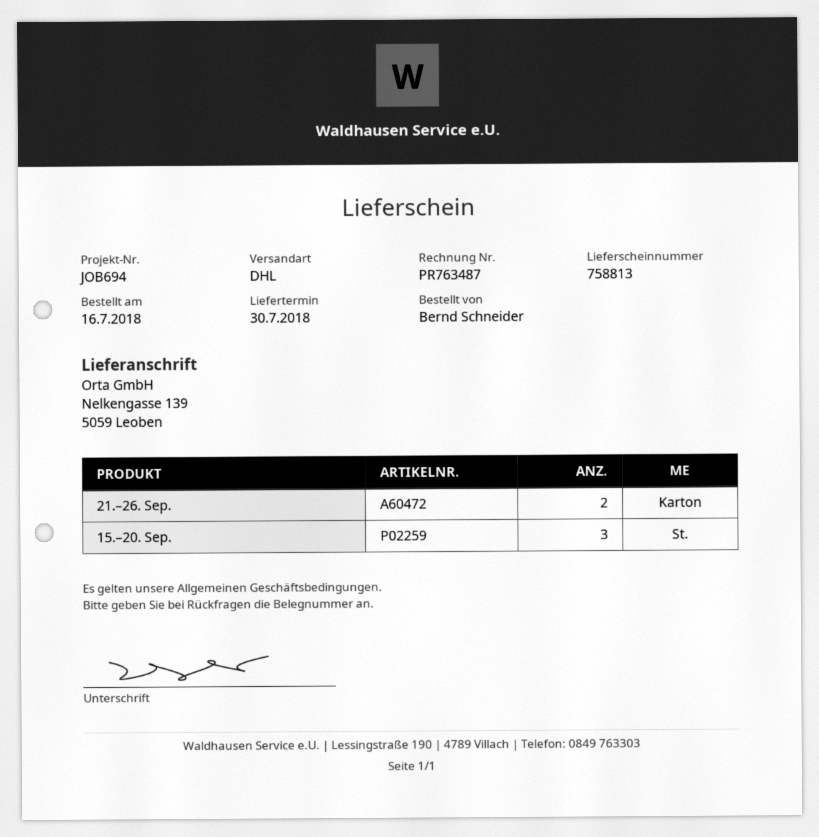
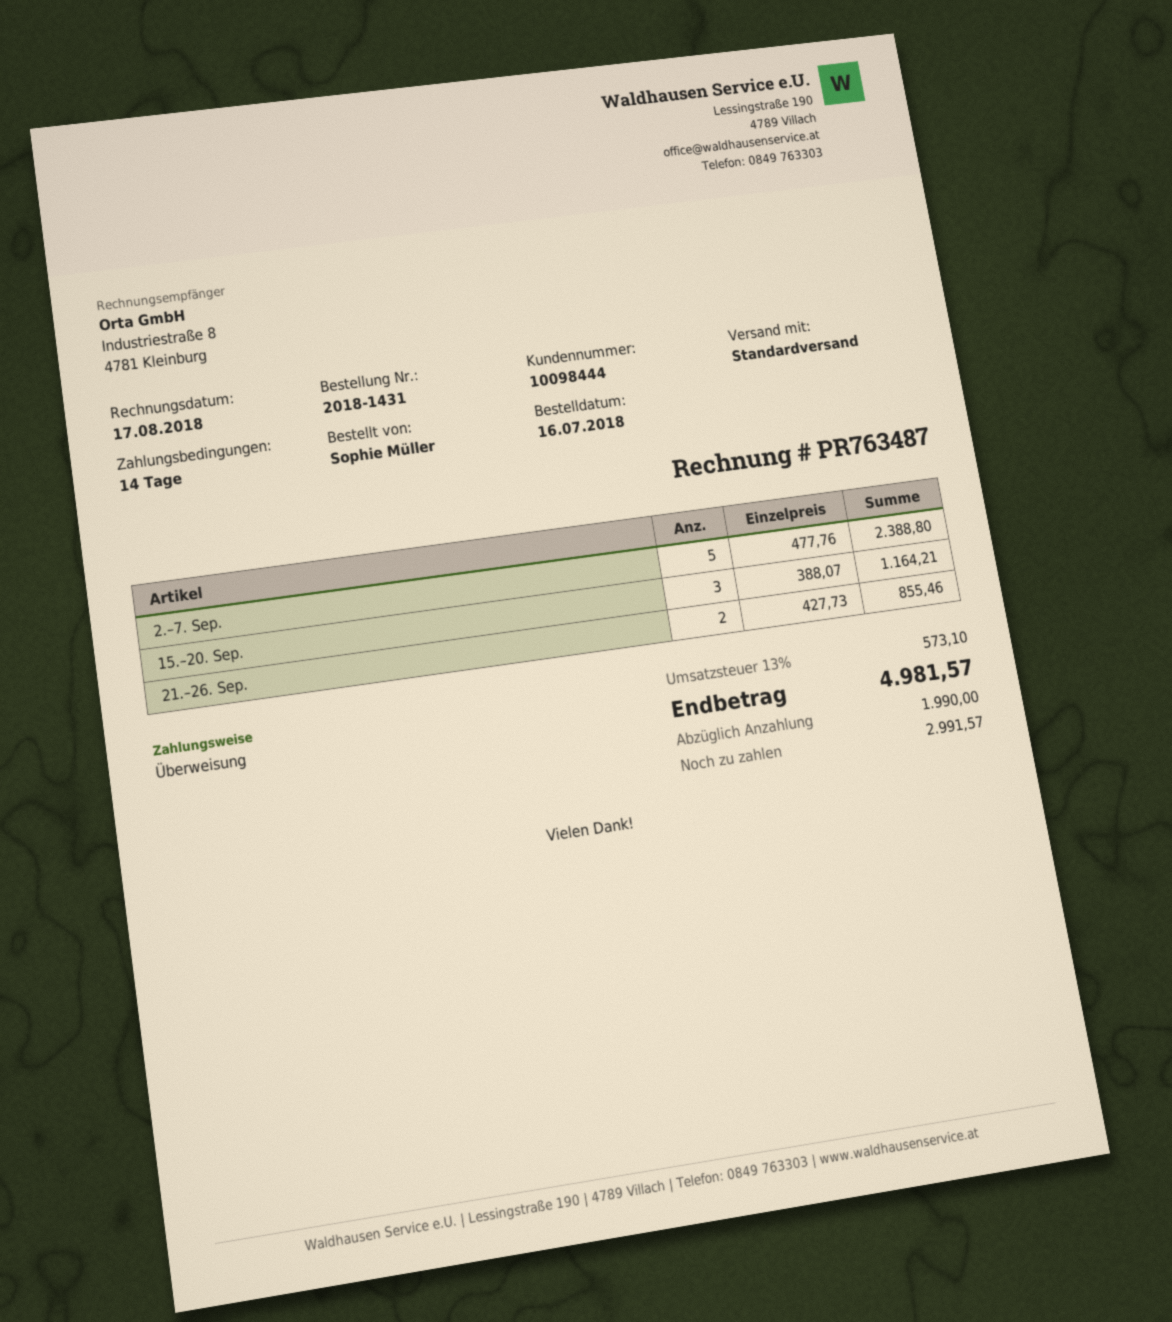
ordered by: Bernd Schneider -> Sophie Müller
shipping method: DHL -> standard
2.–7. Sep.: none -> 5

